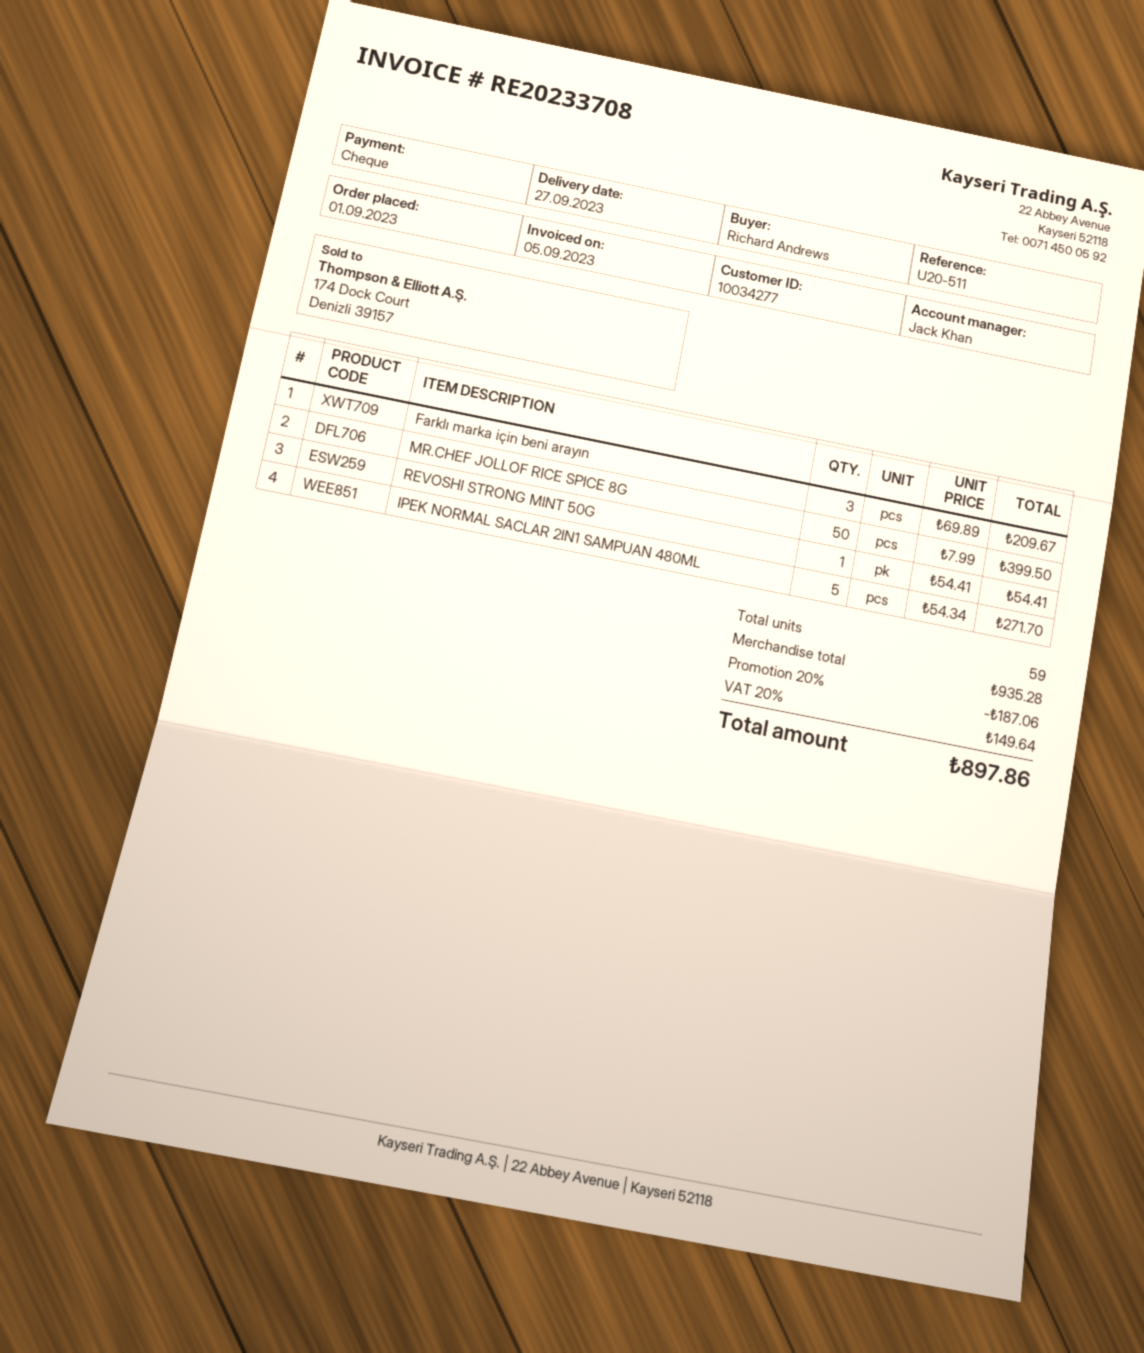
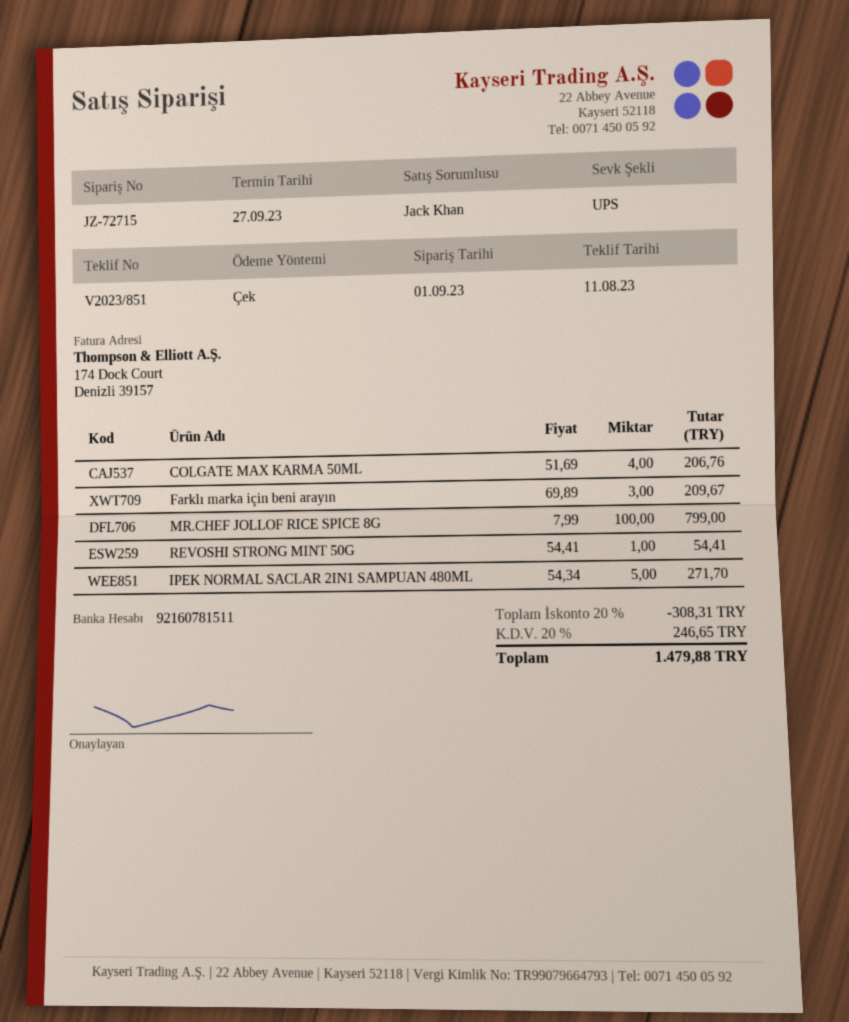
MR.CHEF JOLLOF RICE SPICE 8G: 50 x 7.99 = 399.50 -> 100 x 7.99 = 799.00
COLGATE MAX KARMA 50ML: none -> 4 x 51.69 = 206.76
discount: 20% = 187.06 -> 20% = 308.31
tax: 20% = 149.64 -> 20% = 246.65
total: 897.86 -> 1479.88

